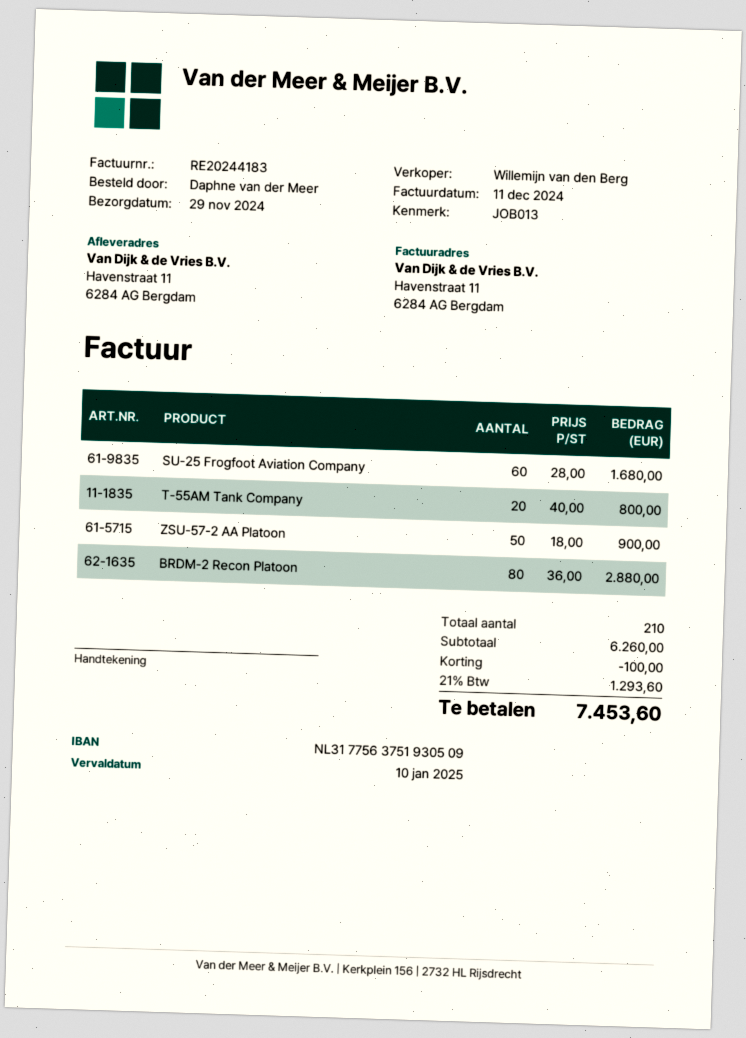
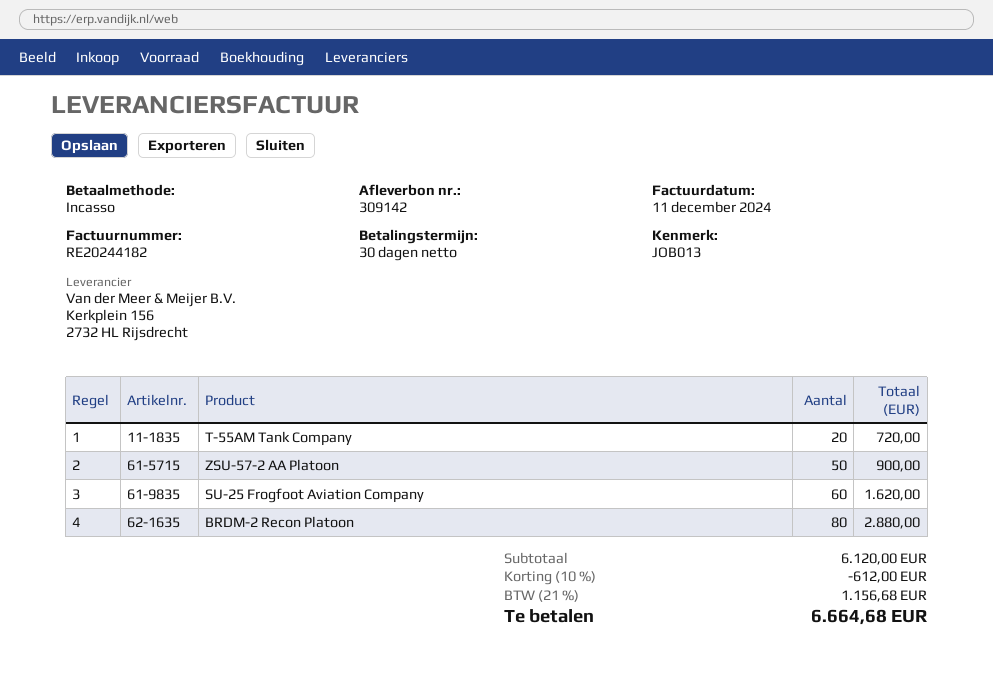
invoice number: RE20244183 -> RE20244182
SU-25 Frogfoot Aviation Company: 60 for 1680.00 -> 60 for 1620.00
T-55AM Tank Company: 20 for 800.00 -> 20 for 720.00
subtotal: 6260.00 -> 6120.00
discount: 100.00 -> 612.00
tax: 21% = 1293.60 -> 21% = 1156.68
total: 7453.60 -> 6664.68

